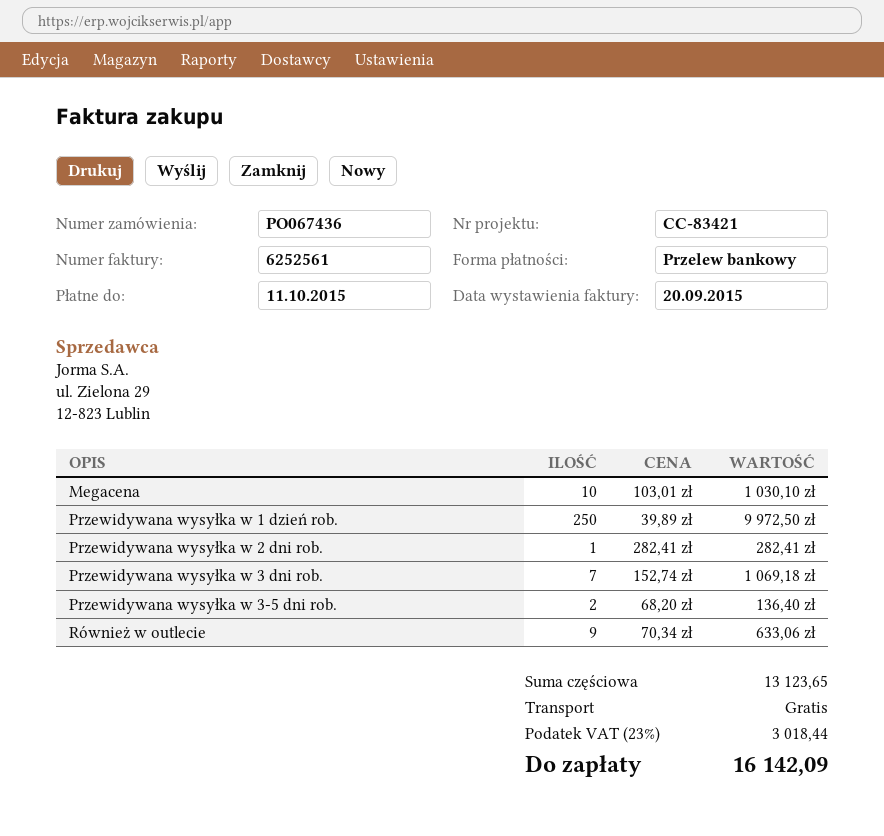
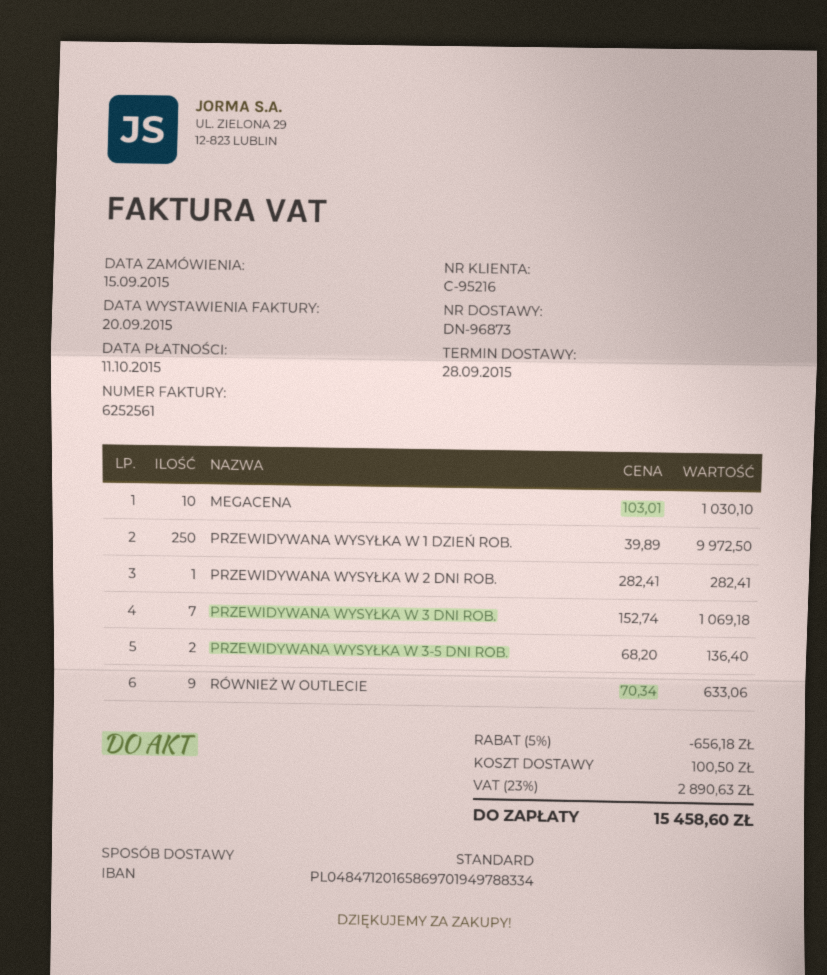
discount: none -> 5% = 656.18
shipping: 0.00 -> 100.50
tax: 23% = 3018.44 -> 23% = 2890.63
total: 16142.09 -> 15458.60

